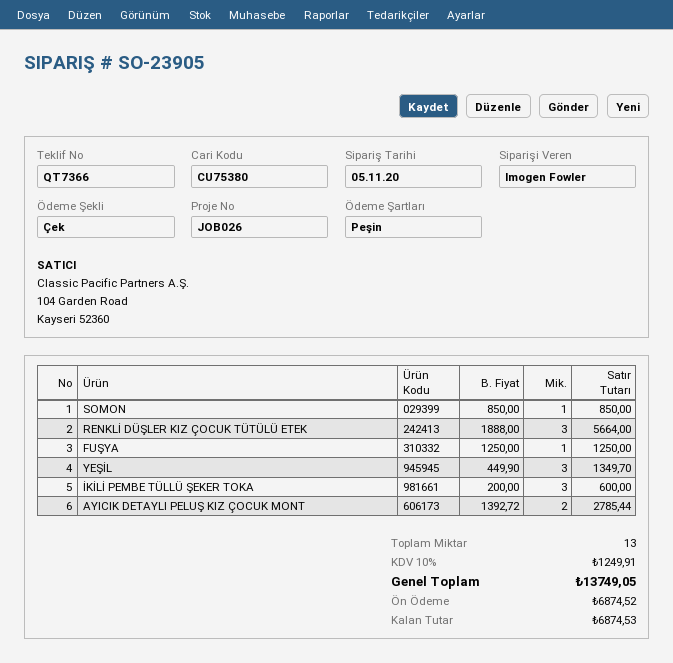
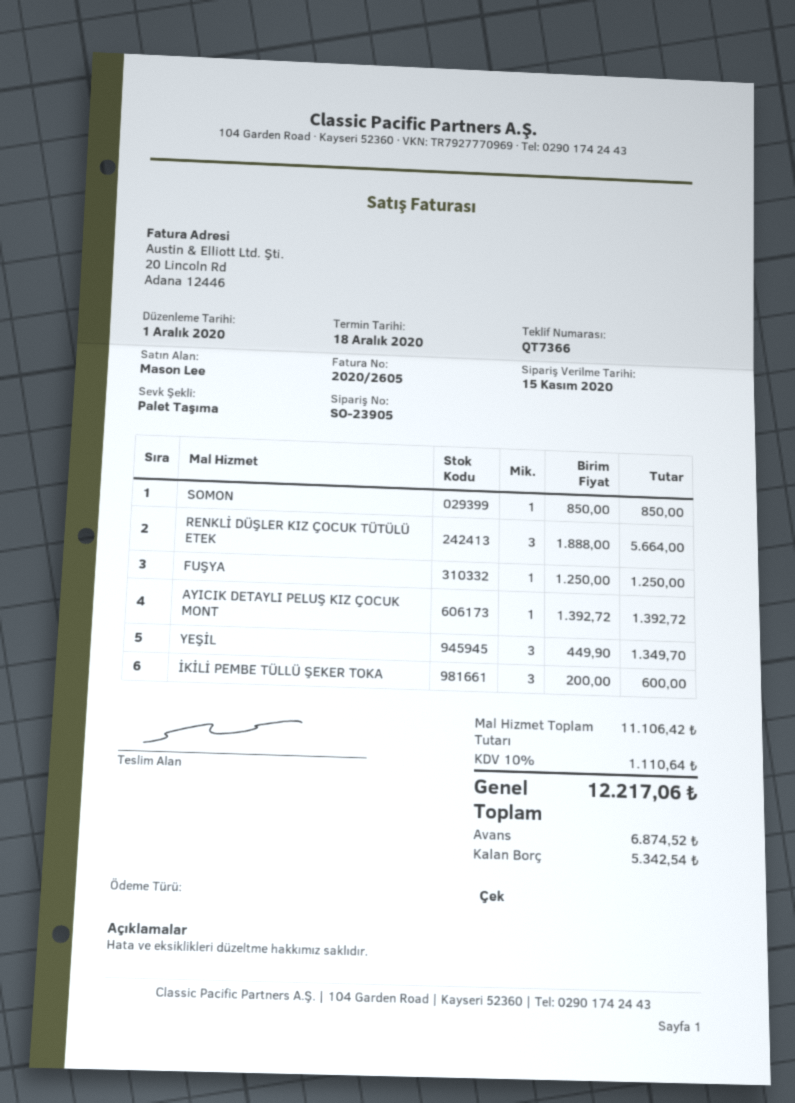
order date: 2020-11-05 -> 2020-11-15
ordered by: Imogen Fowler -> Mason Lee
AYICIK DETAYLI PELUŞ KIZ ÇOCUK MONT: 2 x 1392.72 = 2785.44 -> 1 x 1392.72 = 1392.72
tax: 10% = 1249.91 -> 10% = 1110.64
total: 13749.05 -> 12217.06
balance: 6874.53 -> 5342.54

